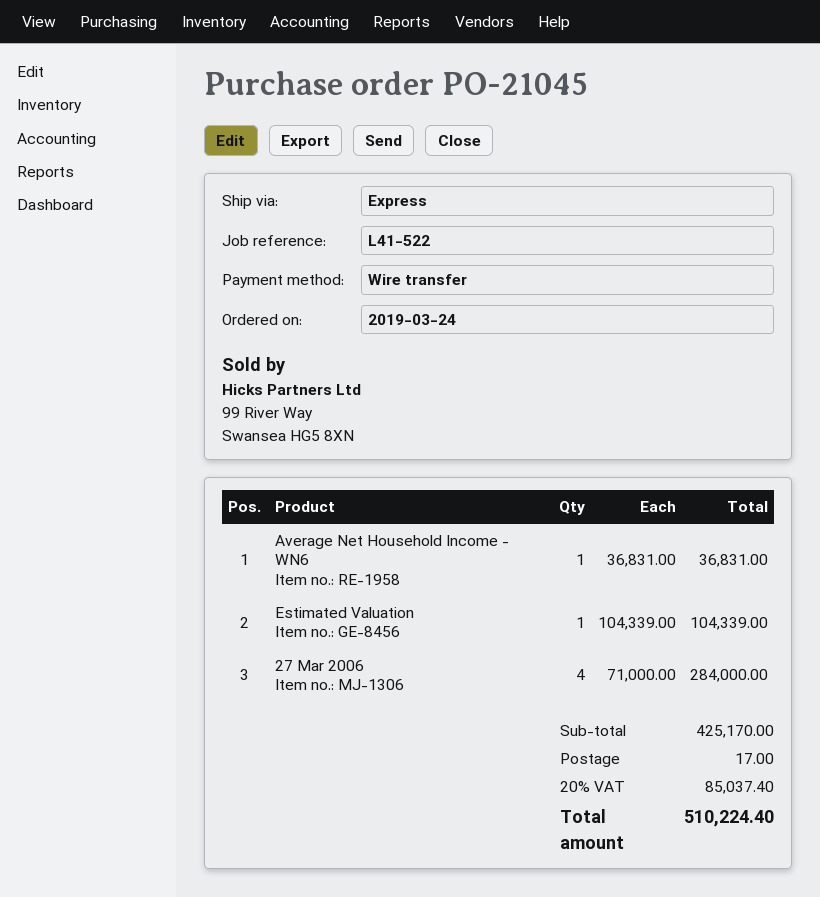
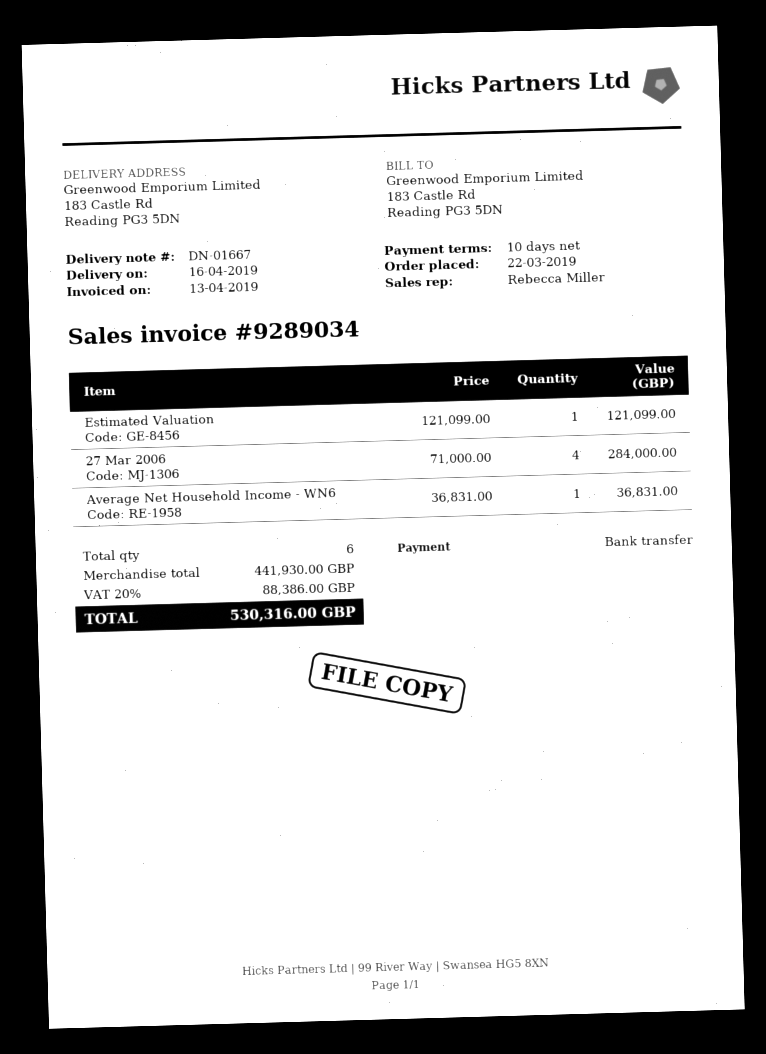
order date: 2019-03-24 -> 2019-03-22
Estimated Valuation: 1 x 104339.00 = 104339.00 -> 1 x 121099.00 = 121099.00
subtotal: 425170.00 -> 441930.00
shipping: 17.00 -> none
tax: 20% = 85037.40 -> 20% = 88386.00
total: 510224.40 -> 530316.00

